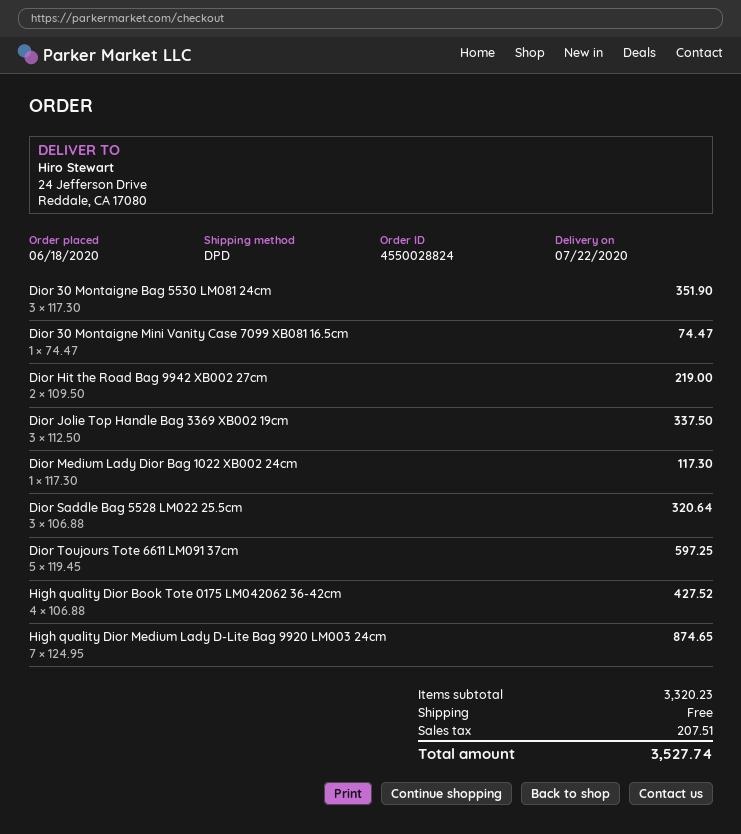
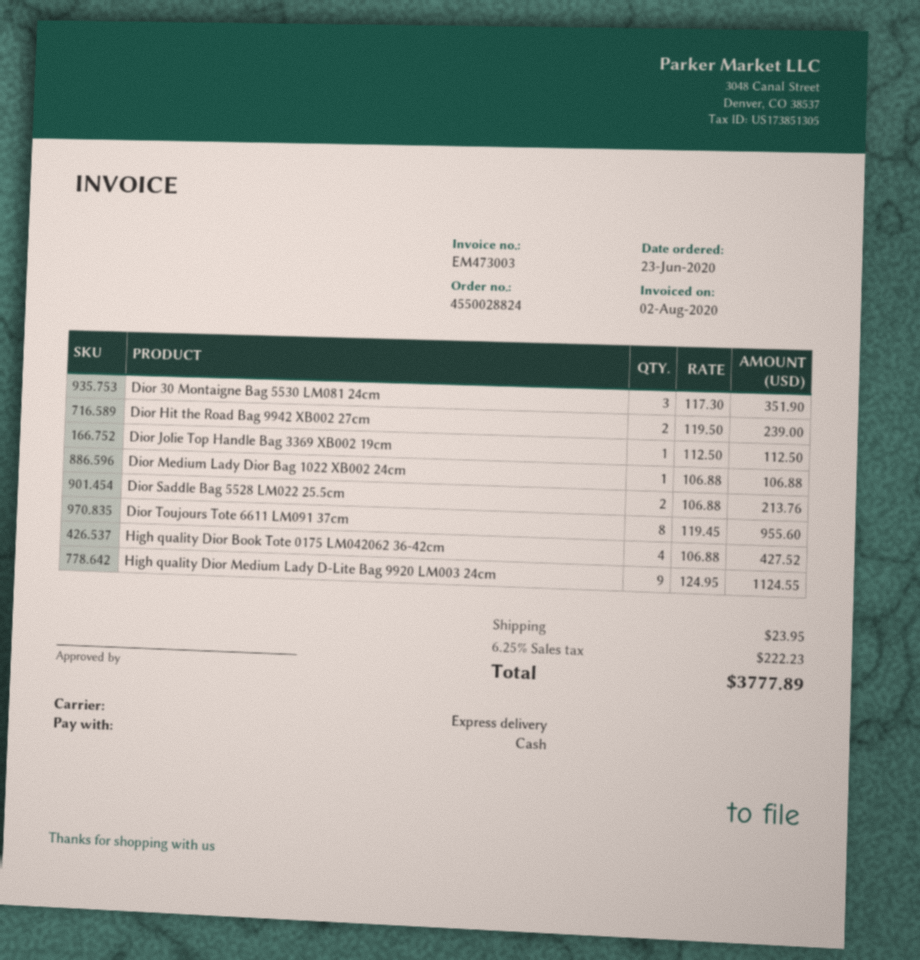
order date: 2020-06-18 -> 2020-06-23
shipping method: DPD -> express
Dior 30 Montaigne Mini Vanity Case 7099 XB081 16.5cm: 1 x 74.47 = 74.47 -> none
Dior Hit the Road Bag 9942 XB002 27cm: 2 x 109.50 = 219.00 -> 2 x 119.50 = 239.00
Dior Jolie Top Handle Bag 3369 XB002 19cm: 3 x 112.50 = 337.50 -> 1 x 112.50 = 112.50
Dior Medium Lady Dior Bag 1022 XB002 24cm: 1 x 117.30 = 117.30 -> 1 x 106.88 = 106.88
Dior Saddle Bag 5528 LM022 25.5cm: 3 x 106.88 = 320.64 -> 2 x 106.88 = 213.76
Dior Toujours Tote 6611 LM091 37cm: 5 x 119.45 = 597.25 -> 8 x 119.45 = 955.60
High quality Dior Medium Lady D-Lite Bag 9920 LM003 24cm: 7 x 124.95 = 874.65 -> 9 x 124.95 = 1124.55
shipping: 0.00 -> 23.95
tax: 207.51 -> 222.23
total: 3527.74 -> 3777.89

